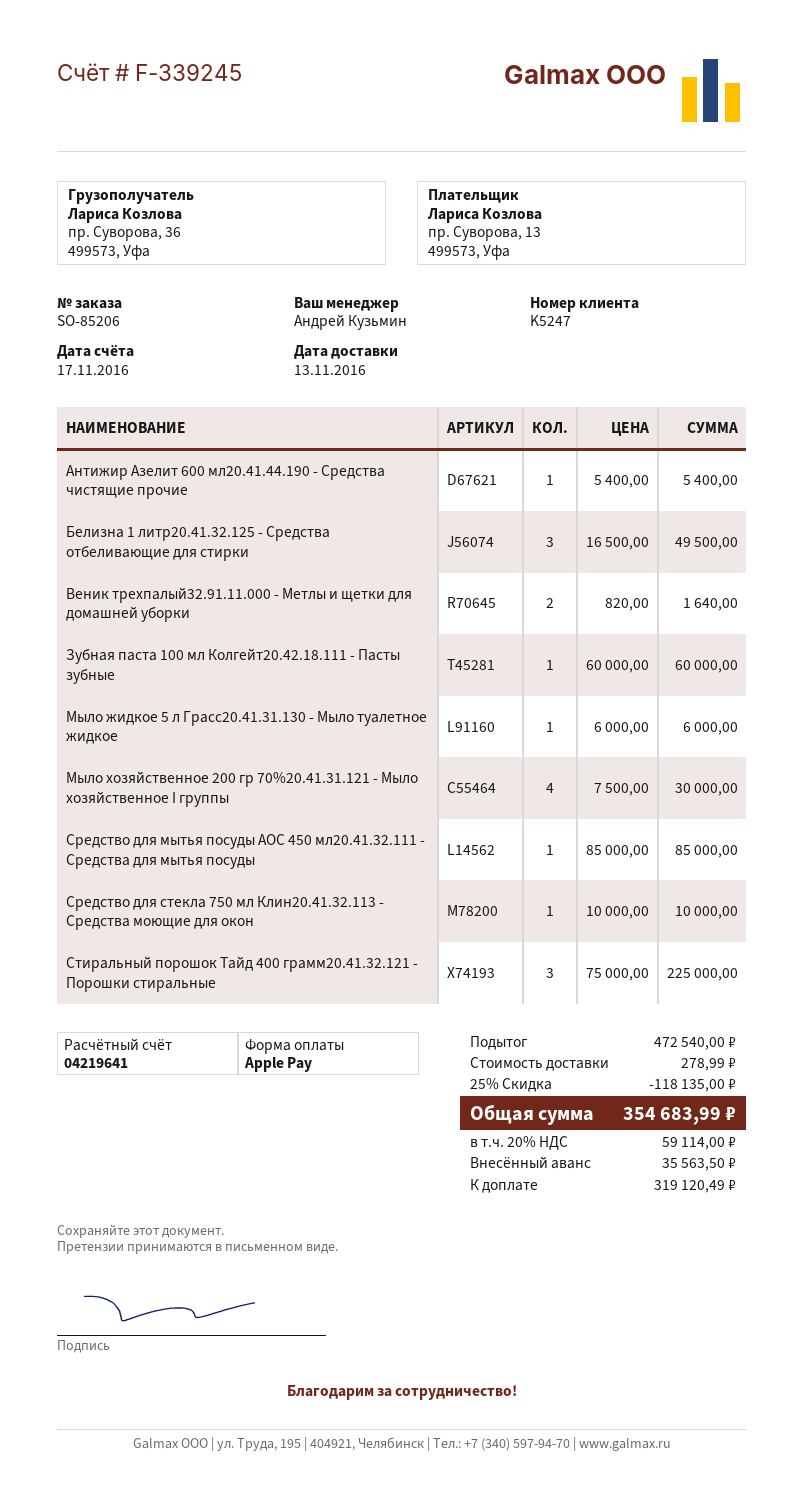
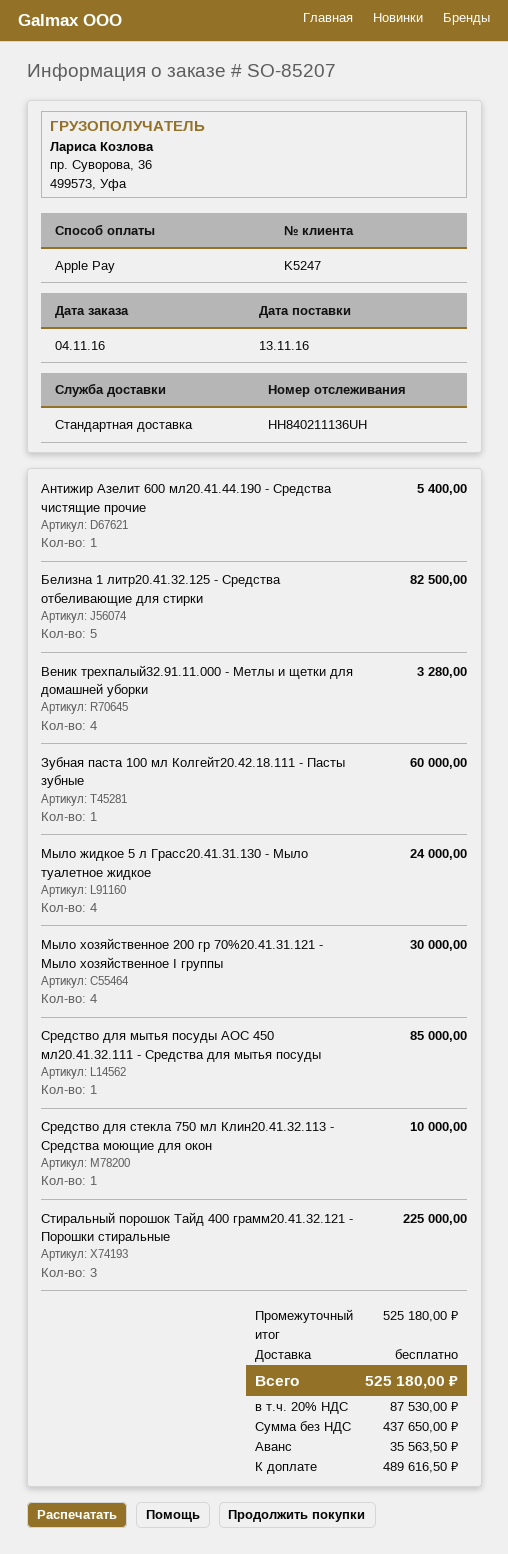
order number: SO-85206 -> SO-85207
Белизна 1 литр20.41.32.125 - Средства отбеливающие для стирки: 3 for 49500.00 -> 5 for 82500.00
Веник трехпалый32.91.11.000 - Метлы и щетки для домашней уборки: 2 for 1640.00 -> 4 for 3280.00
Мыло жидкое 5 л Грасс20.41.31.130 - Мыло туалетное жидкое: 1 for 6000.00 -> 4 for 24000.00
subtotal: 472540.00 -> 525180.00
discount: 25% = 118135.00 -> none
shipping: 278.99 -> 0.00
tax: 20% = 59114.00 -> 20% = 87530.00
total: 354683.99 -> 525180.00
balance: 319120.49 -> 489616.50

